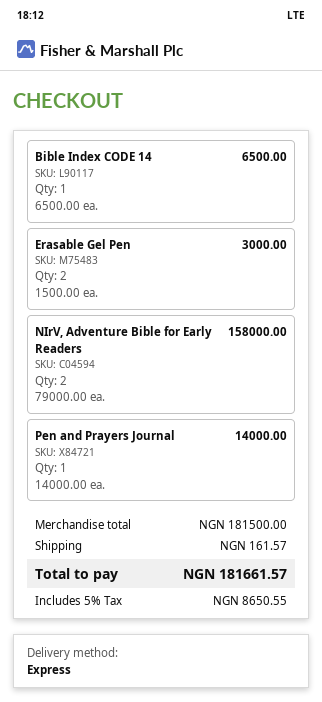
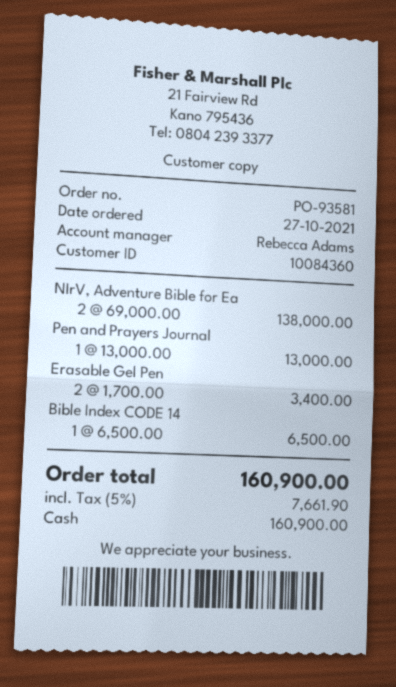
Erasable Gel Pen: 2 x 1500.00 = 3000.00 -> 2 x 1700.00 = 3400.00
NIrV, Adventure Bible for Early Readers: 2 x 79000.00 = 158000.00 -> 2 x 69000.00 = 138000.00
Pen and Prayers Journal: 1 x 14000.00 = 14000.00 -> 1 x 13000.00 = 13000.00
shipping: 161.57 -> none
tax: 5% = 8650.55 -> 5% = 7661.90
total: 181661.57 -> 160900.00

